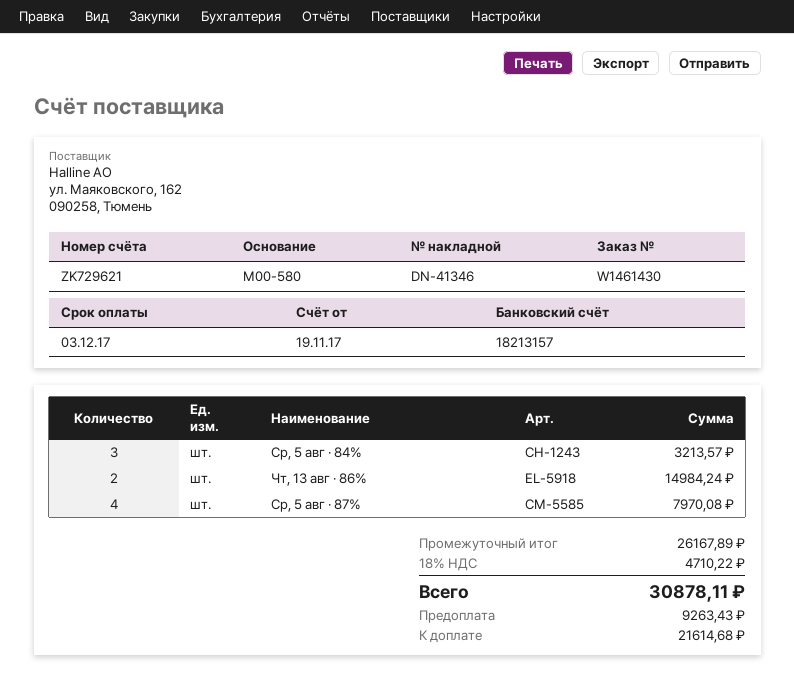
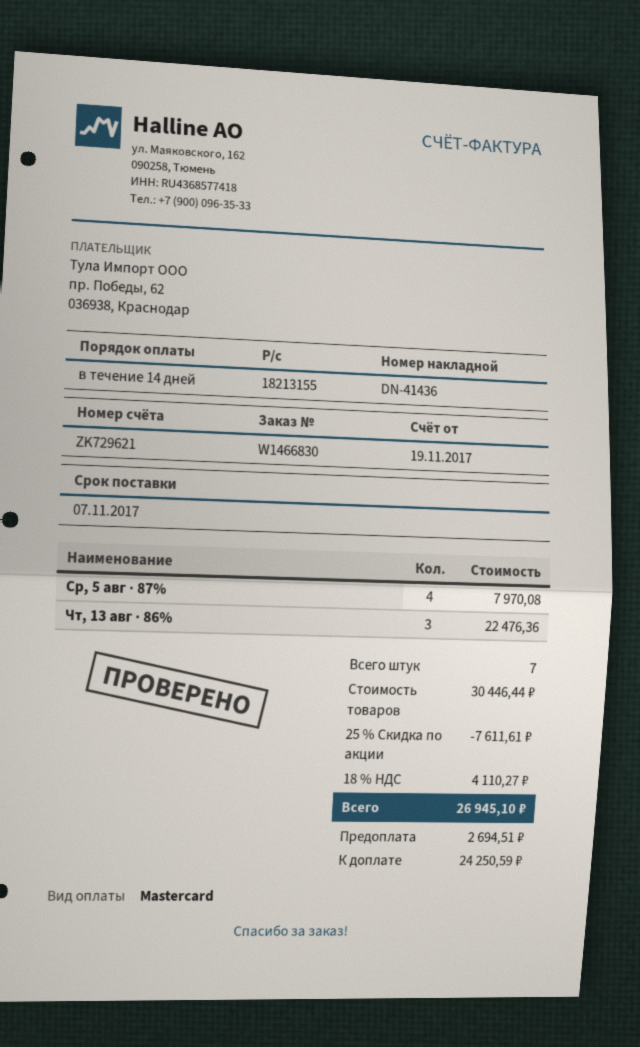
order number: W1461430 -> W1466830
delivery note number: DN-41346 -> DN-41436
bank account: 18213157 -> 18213155
Ср, 5 авг · 84%: 3 for 3213.57 -> none
Чт, 13 авг · 86%: 2 for 14984.24 -> 3 for 22476.36
subtotal: 26167.89 -> 30446.44
discount: none -> 25% = 7611.61
tax: 18% = 4710.22 -> 18% = 4110.27
total: 30878.11 -> 26945.10
deposit: 9263.43 -> 2694.51
balance: 21614.68 -> 24250.59

